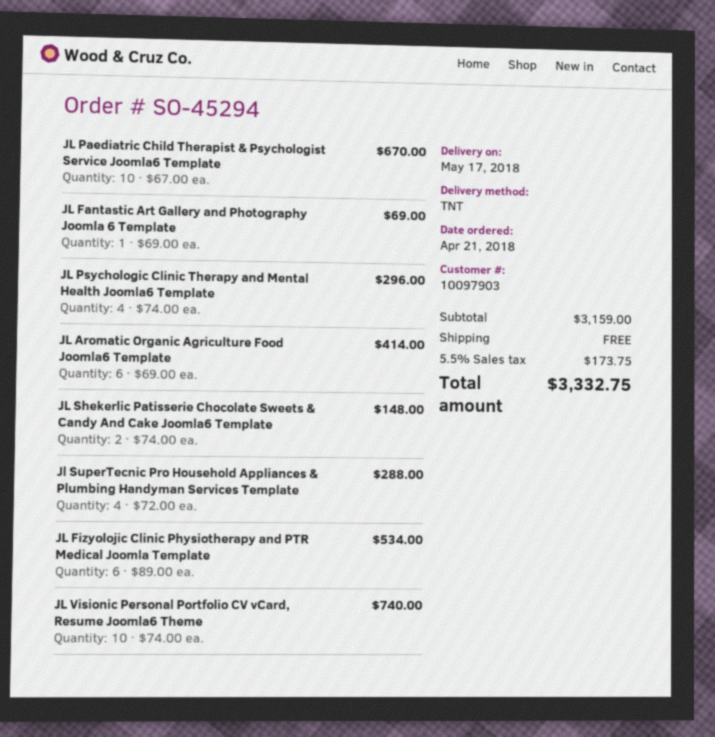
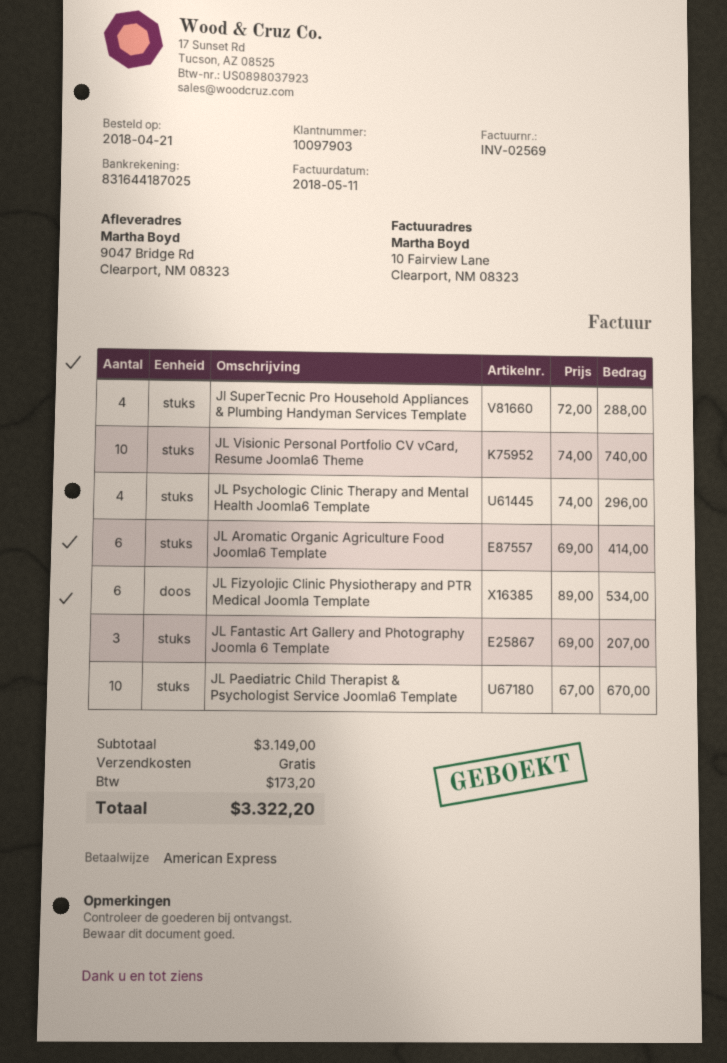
JL Fantastic Art Gallery and Photography Joomla 6 Template: 1 x 69.00 = 69.00 -> 3 x 69.00 = 207.00
JL Shekerlic Patisserie Chocolate Sweets & Candy And Cake Joomla6 Template: 2 x 74.00 = 148.00 -> none
subtotal: 3159.00 -> 3149.00
tax: 173.75 -> 173.20
total: 3332.75 -> 3322.20

